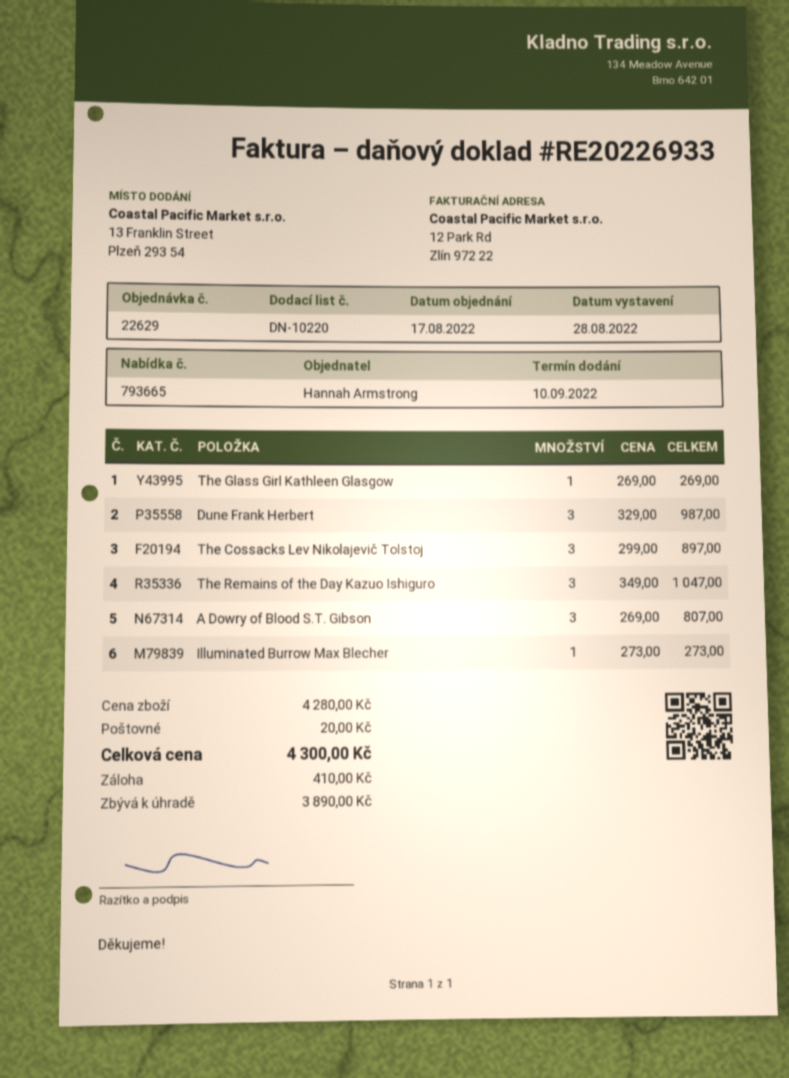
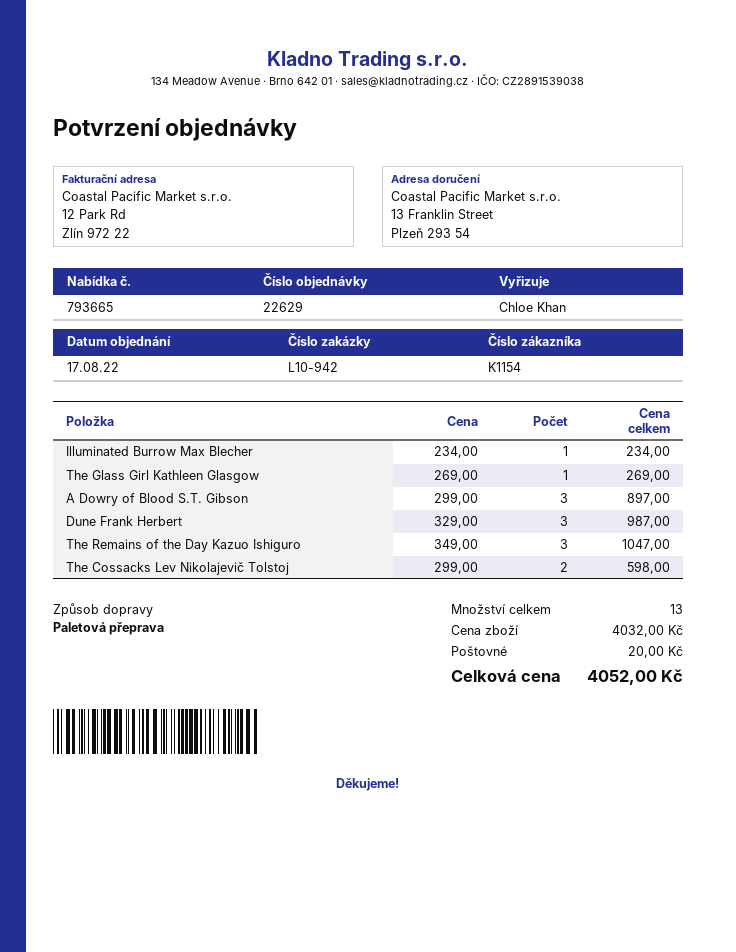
The Cossacks Lev Nikolajevič Tolstoj: 3 x 299.00 = 897.00 -> 2 x 299.00 = 598.00
A Dowry of Blood S.T. Gibson: 3 x 269.00 = 807.00 -> 3 x 299.00 = 897.00
Illuminated Burrow Max Blecher: 1 x 273.00 = 273.00 -> 1 x 234.00 = 234.00
subtotal: 4280.00 -> 4032.00
total: 4300.00 -> 4052.00

